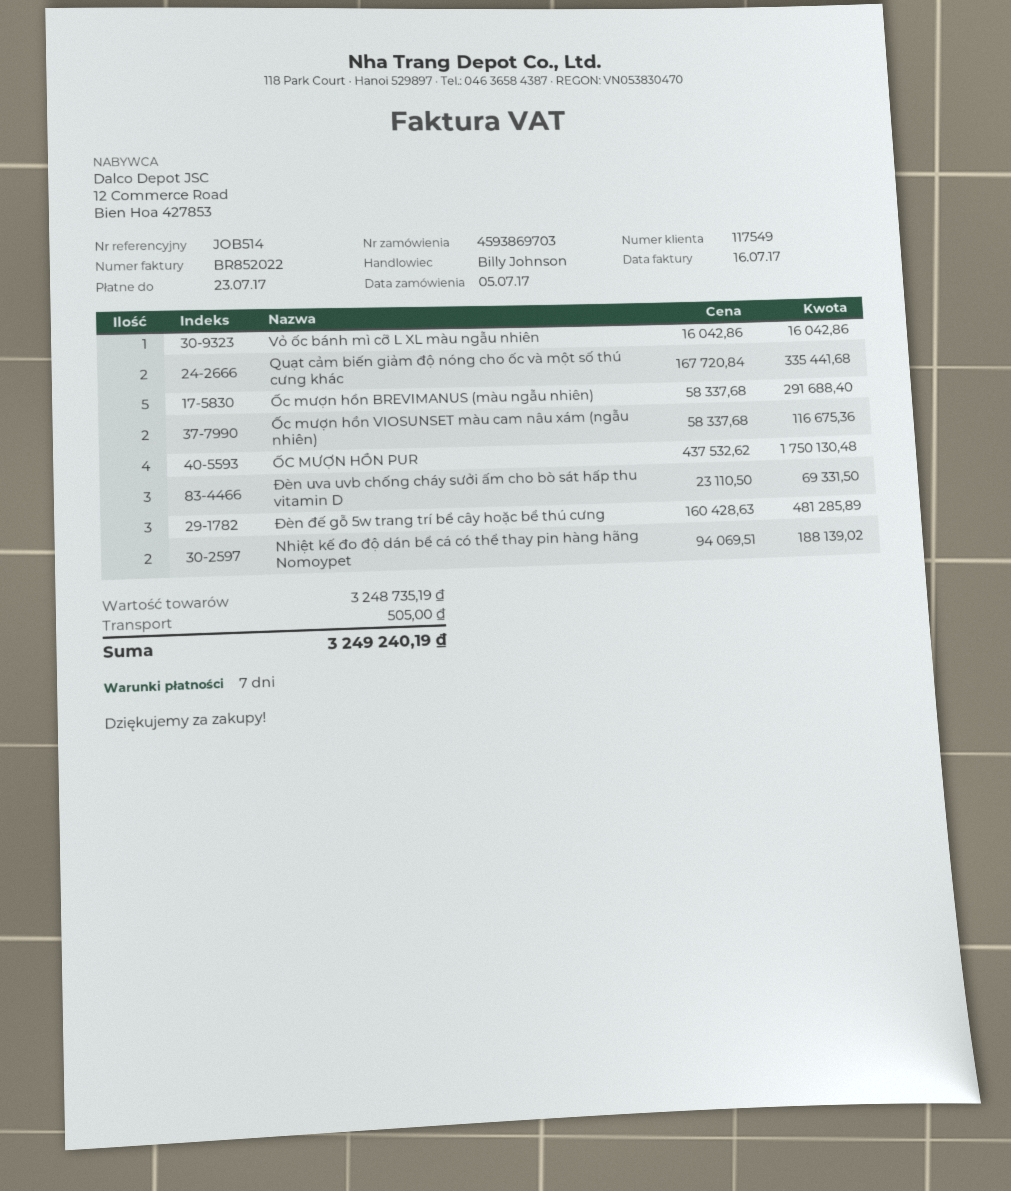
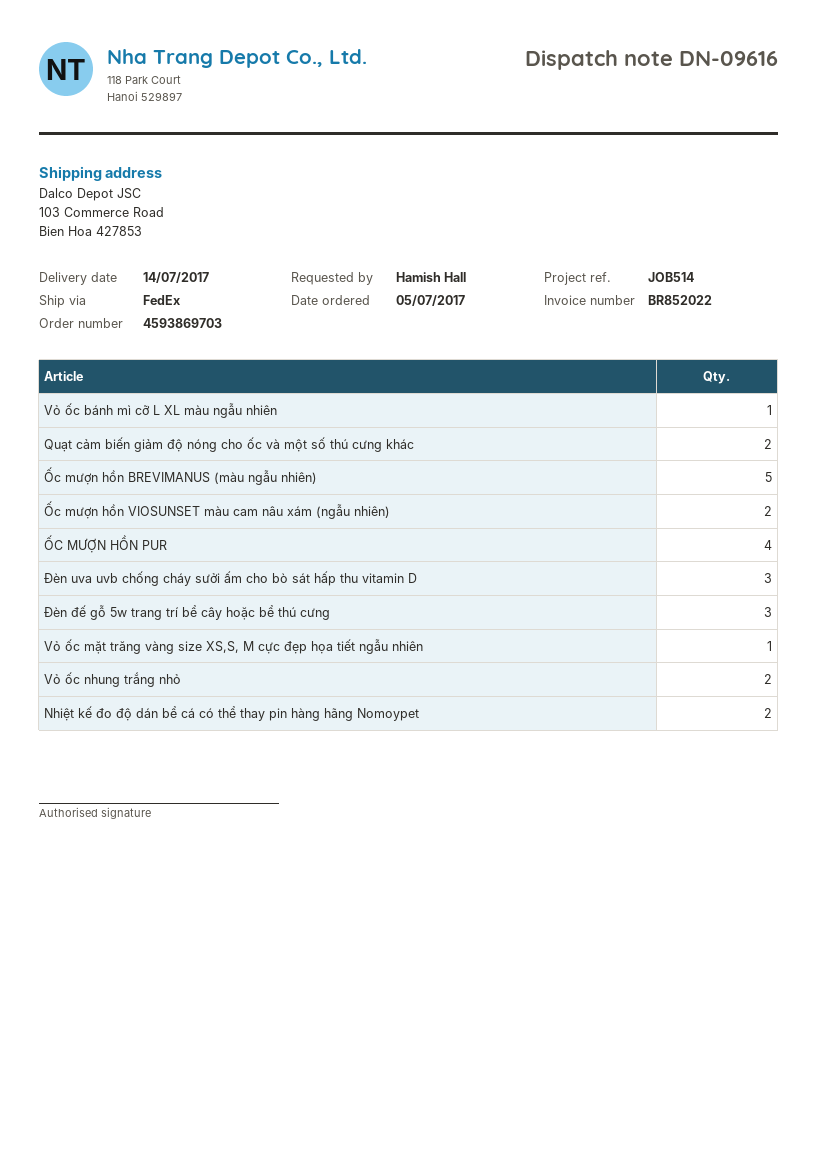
Vỏ ốc mặt trăng vàng size XS,S, M cực đẹp họa tiết ngẫu nhiên: none -> 1
Vỏ ốc nhung trắng nhỏ: none -> 2

